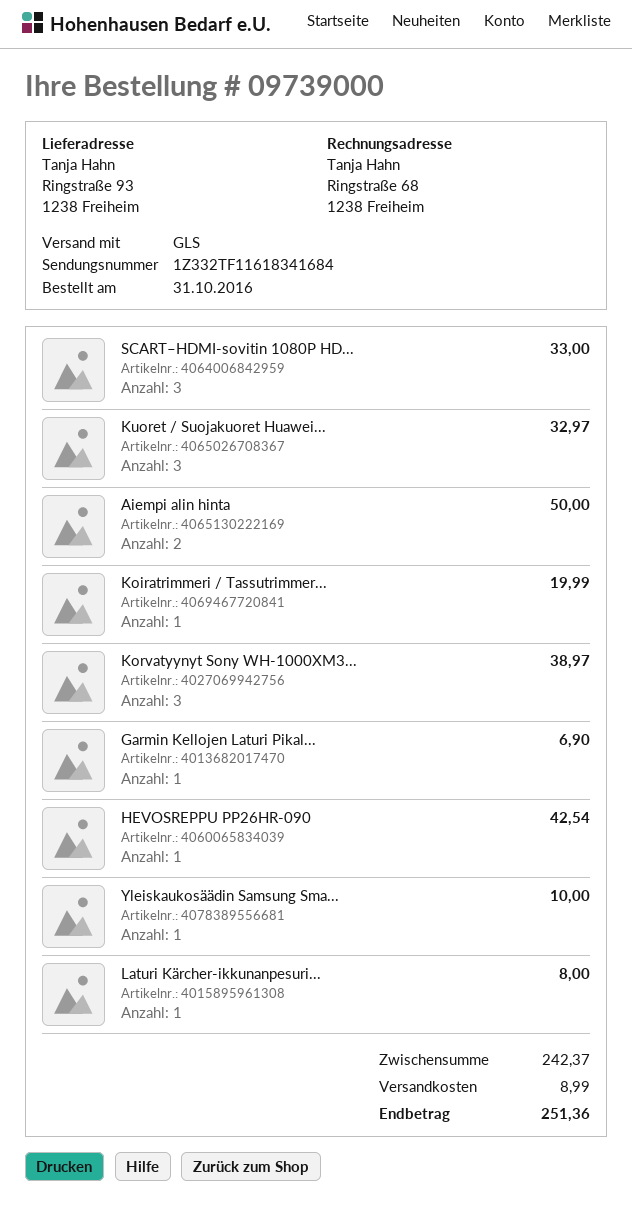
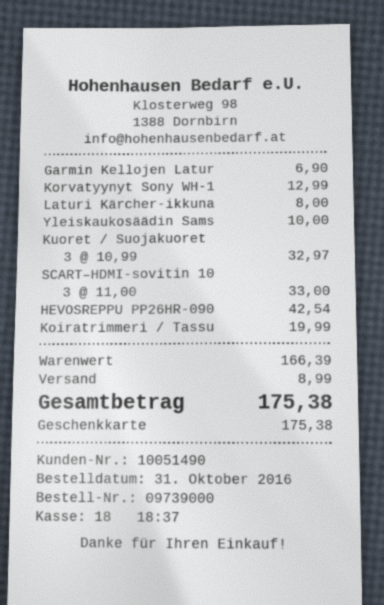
Aiempi alin hinta: 2 for 50.00 -> none
Korvatyynyt Sony WH-1000XM3...: 3 for 38.97 -> 1 for 12.99
subtotal: 242.37 -> 166.39
total: 251.36 -> 175.38

